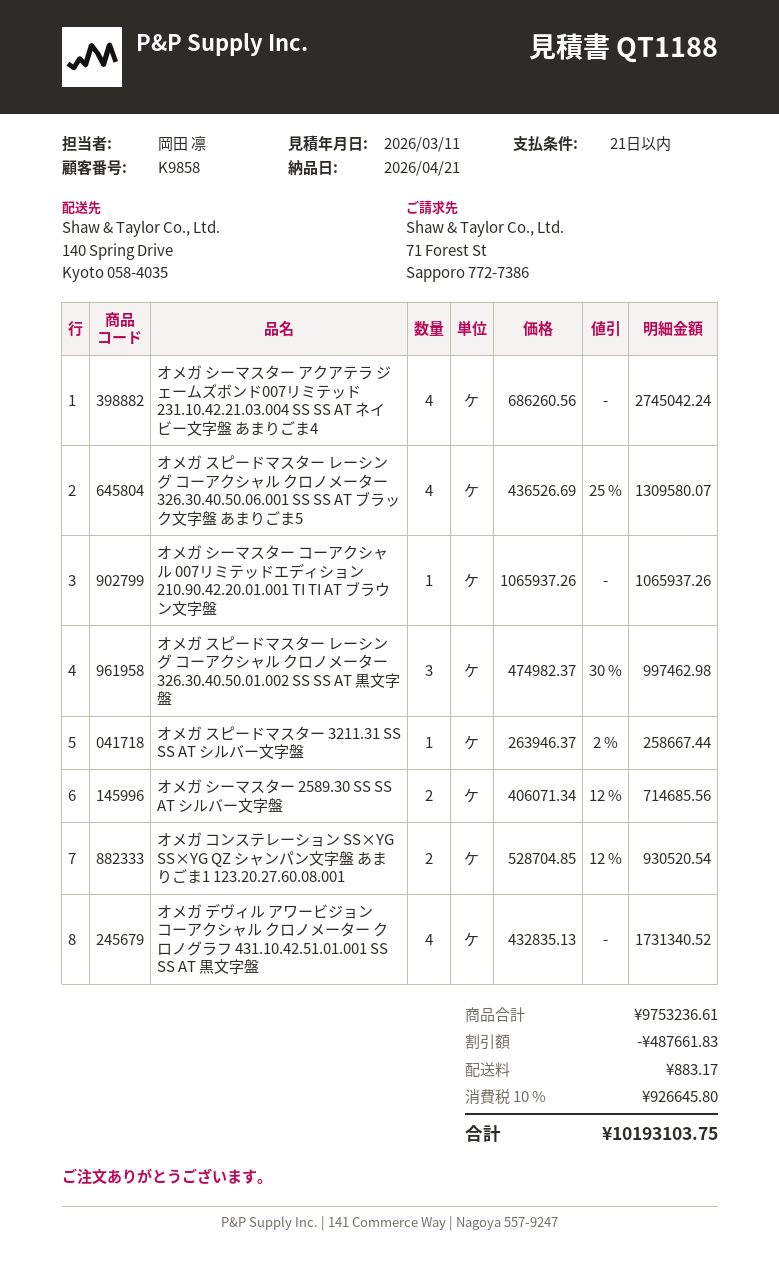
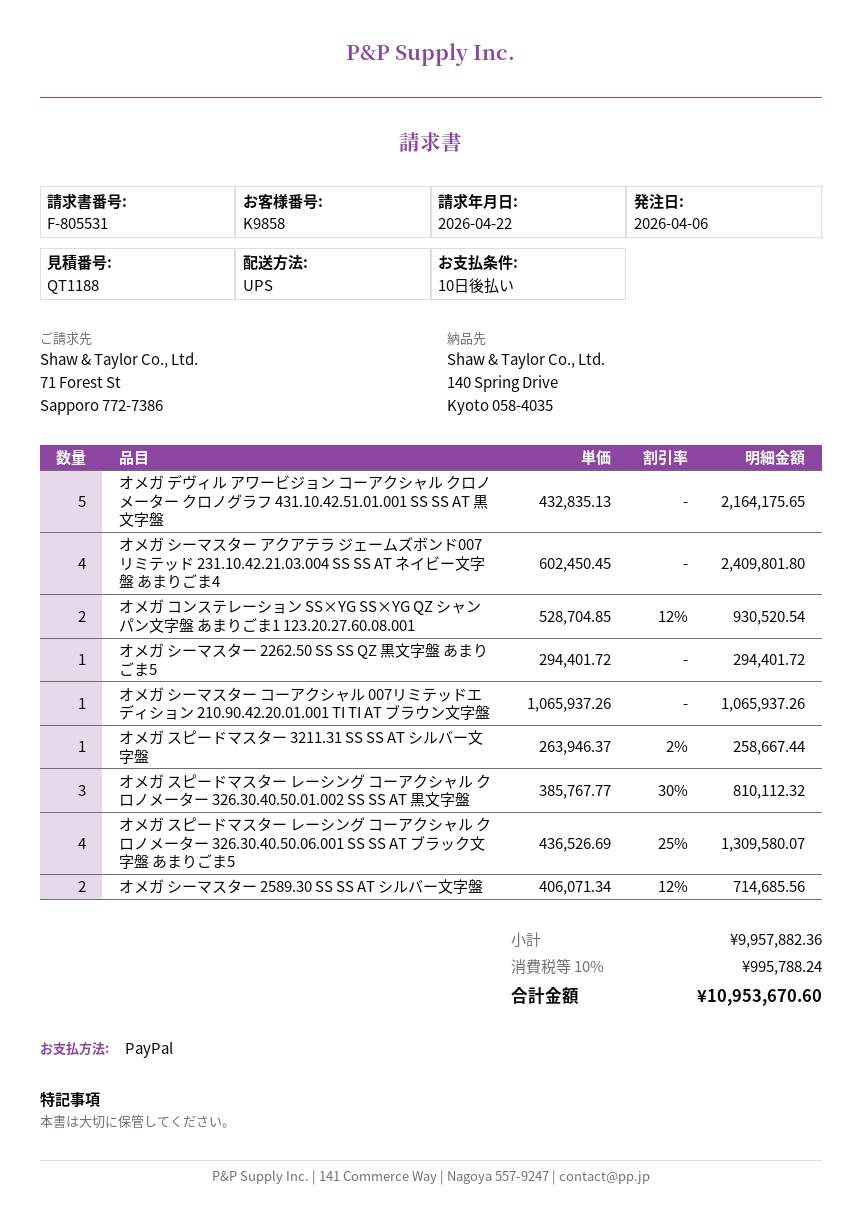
payment terms: 21 days -> 10 days
オメガ シーマスター アクアテラ ジェームズボンド007リミテッド 231.10.42.21.03.004 SS SS AT ネイビー文字盤 あまりごま4: 4 x 686260.56 = 2745042.24 -> 4 x 602450.45 = 2409801.80
オメガ スピードマスター レーシング コーアクシャル クロノメーター 326.30.40.50.01.002 SS SS AT 黒文字盤: 3 x 474982.37 - 30% = 997462.98 -> 3 x 385767.77 - 30% = 810112.32
オメガ デヴィル アワービジョン コーアクシャル クロノメーター クロノグラフ 431.10.42.51.01.001 SS SS AT 黒文字盤: 4 x 432835.13 = 1731340.52 -> 5 x 432835.13 = 2164175.65
オメガ シーマスター 2262.50 SS SS QZ 黒文字盤 あまりごま5: none -> 1 x 294401.72 = 294401.72
subtotal: 9753236.61 -> 9957882.36
discount: 487661.83 -> none
shipping: 883.17 -> none
tax: 10% = 926645.80 -> 10% = 995788.24
total: 10193103.75 -> 10953670.60

